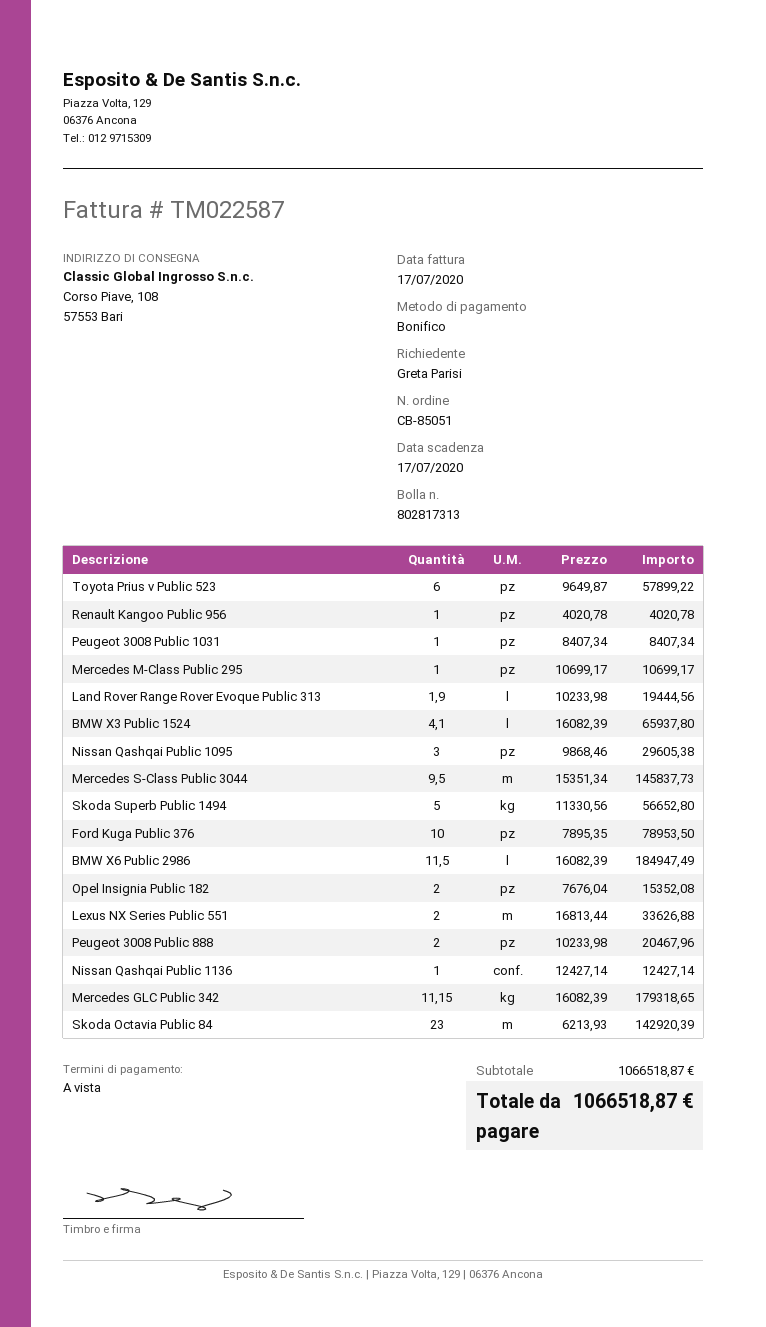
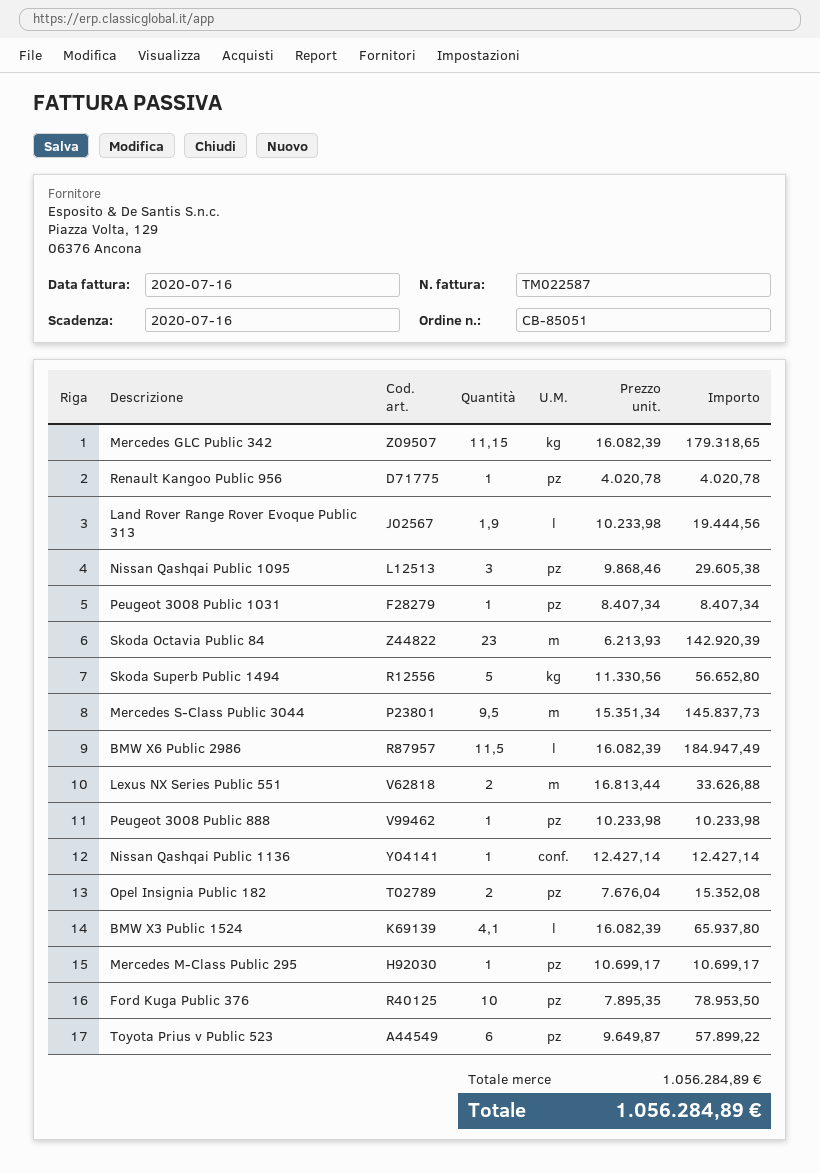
invoice date: 2020-07-17 -> 2020-07-16
due date: 2020-07-17 -> 2020-07-16
Peugeot 3008 Public 888: 2 x 10233.98 = 20467.96 -> 1 x 10233.98 = 10233.98
subtotal: 1066518.87 -> 1056284.89
total: 1066518.87 -> 1056284.89

